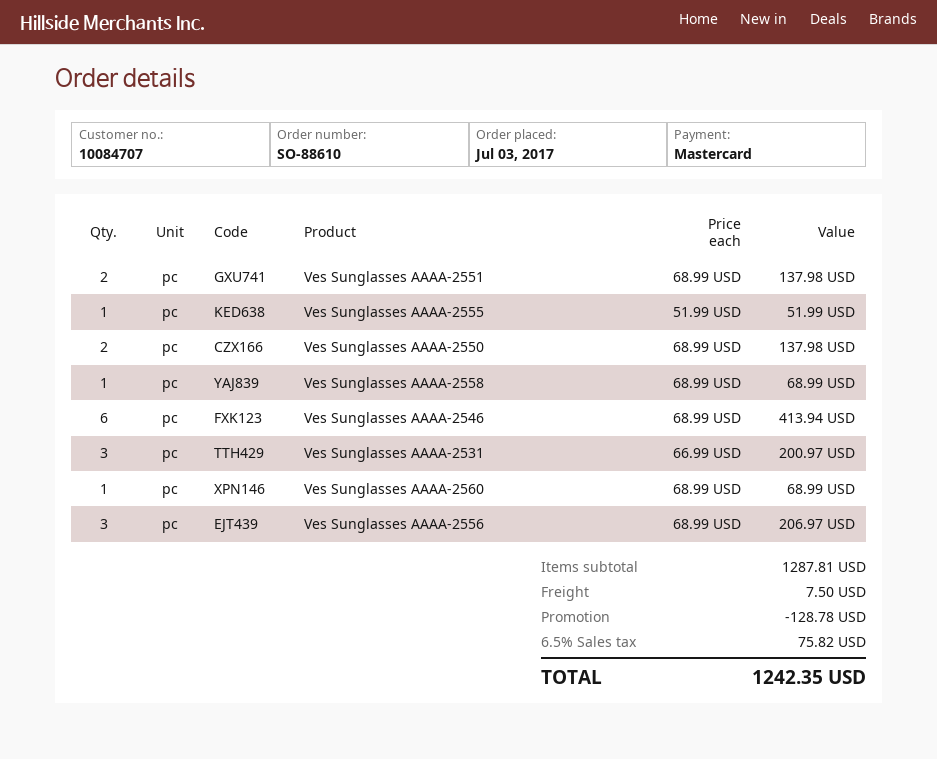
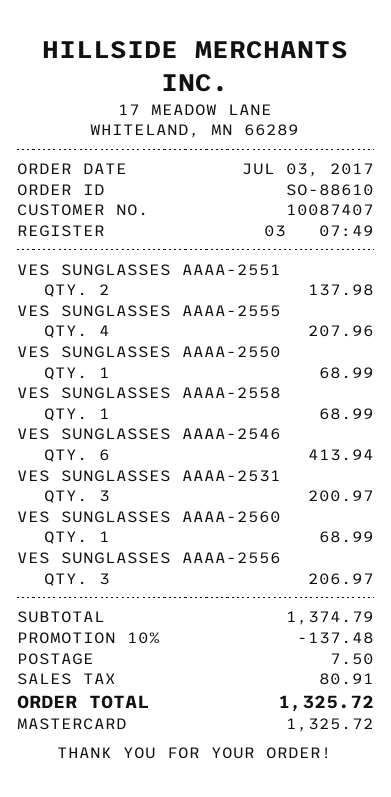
customer number: 10084707 -> 10087407
Ves Sunglasses AAAA-2555: 1 for 51.99 -> 4 for 207.96
Ves Sunglasses AAAA-2550: 2 for 137.98 -> 1 for 68.99
subtotal: 1287.81 -> 1374.79
discount: 128.78 -> 137.48
tax: 75.82 -> 80.91
total: 1242.35 -> 1325.72

